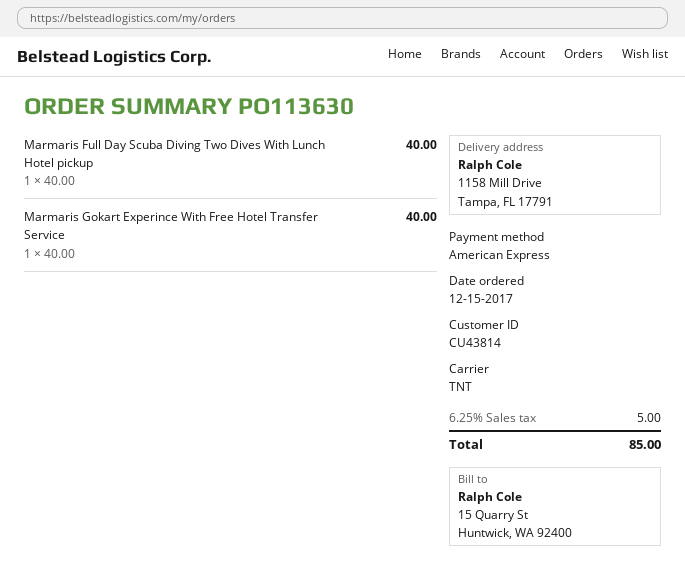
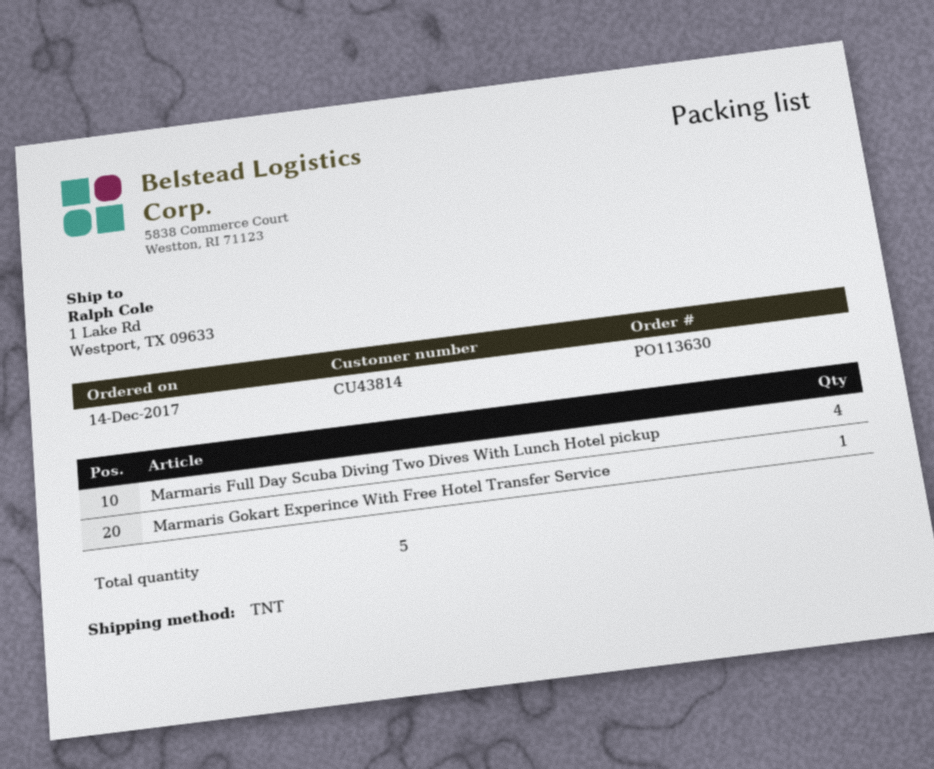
order date: 2017-12-15 -> 2017-12-14
ship to: 1158 Mill Drive, Tampa, FL 17791 -> 1 Lake Rd, Westport, TX 09633
Marmaris Full Day Scuba Diving Two Dives With Lunch Hotel pickup: 1 -> 4

